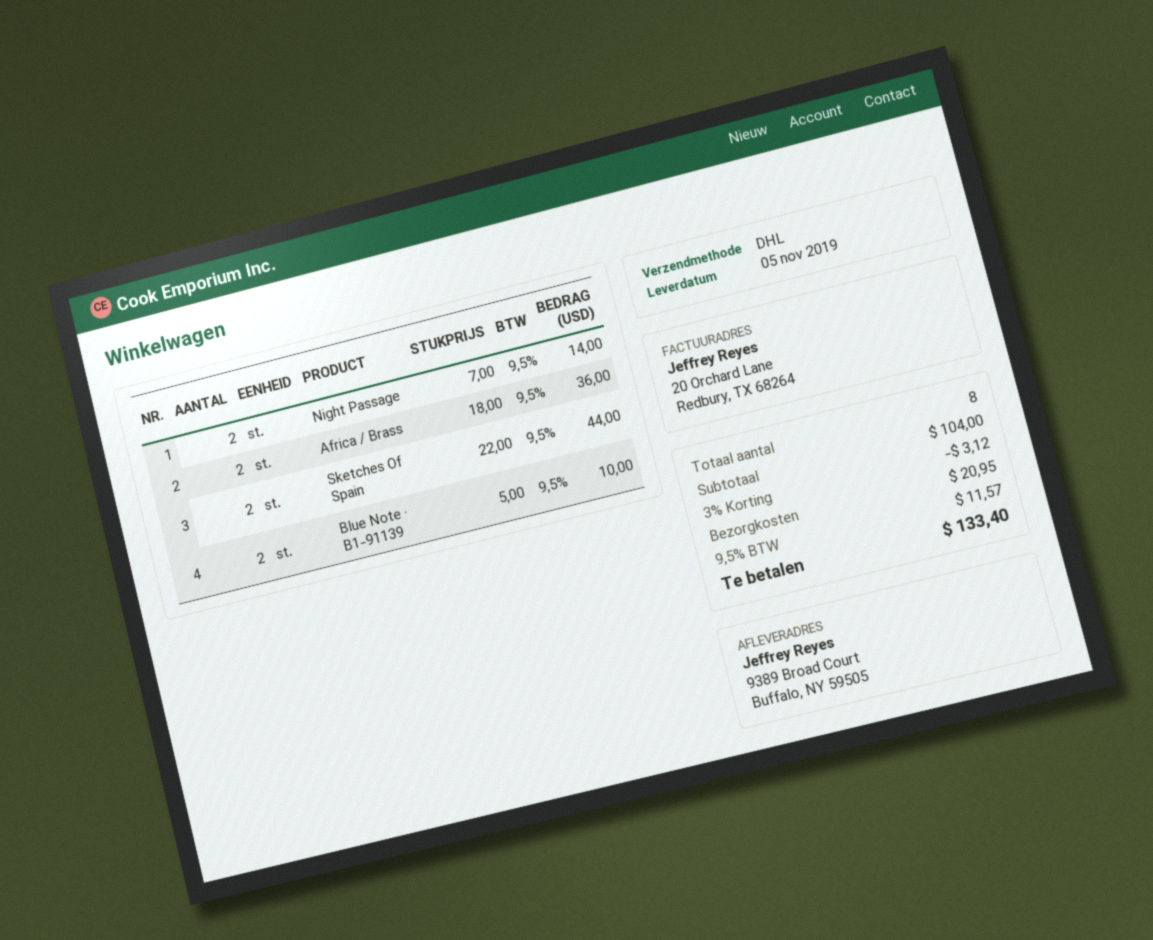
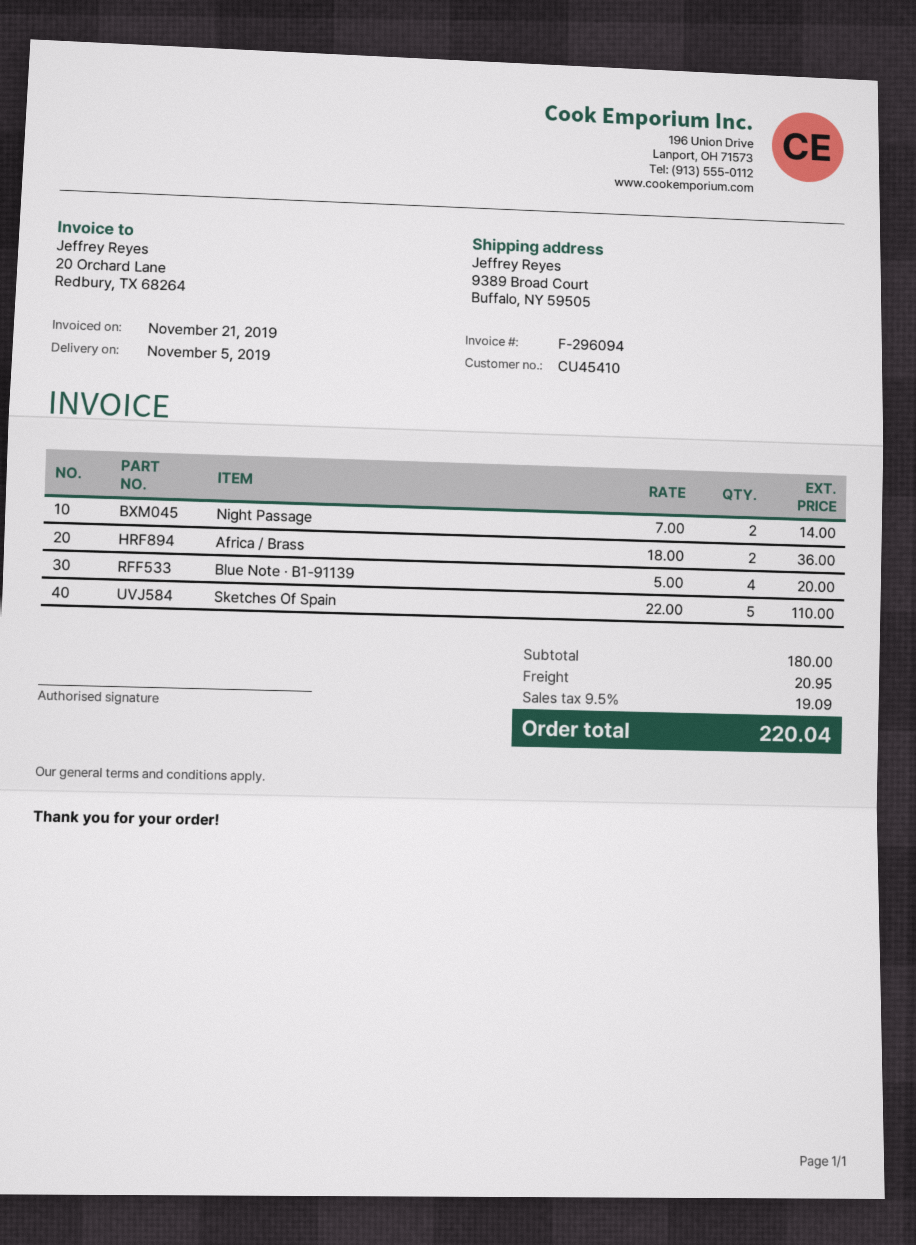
Sketches Of Spain: 2 x 22.00 = 44.00 -> 5 x 22.00 = 110.00
Blue Note · B1-91139: 2 x 5.00 = 10.00 -> 4 x 5.00 = 20.00
subtotal: 104.00 -> 180.00
discount: 3% = 3.12 -> none
tax: 9.5% = 11.57 -> 9.5% = 19.09
total: 133.40 -> 220.04

